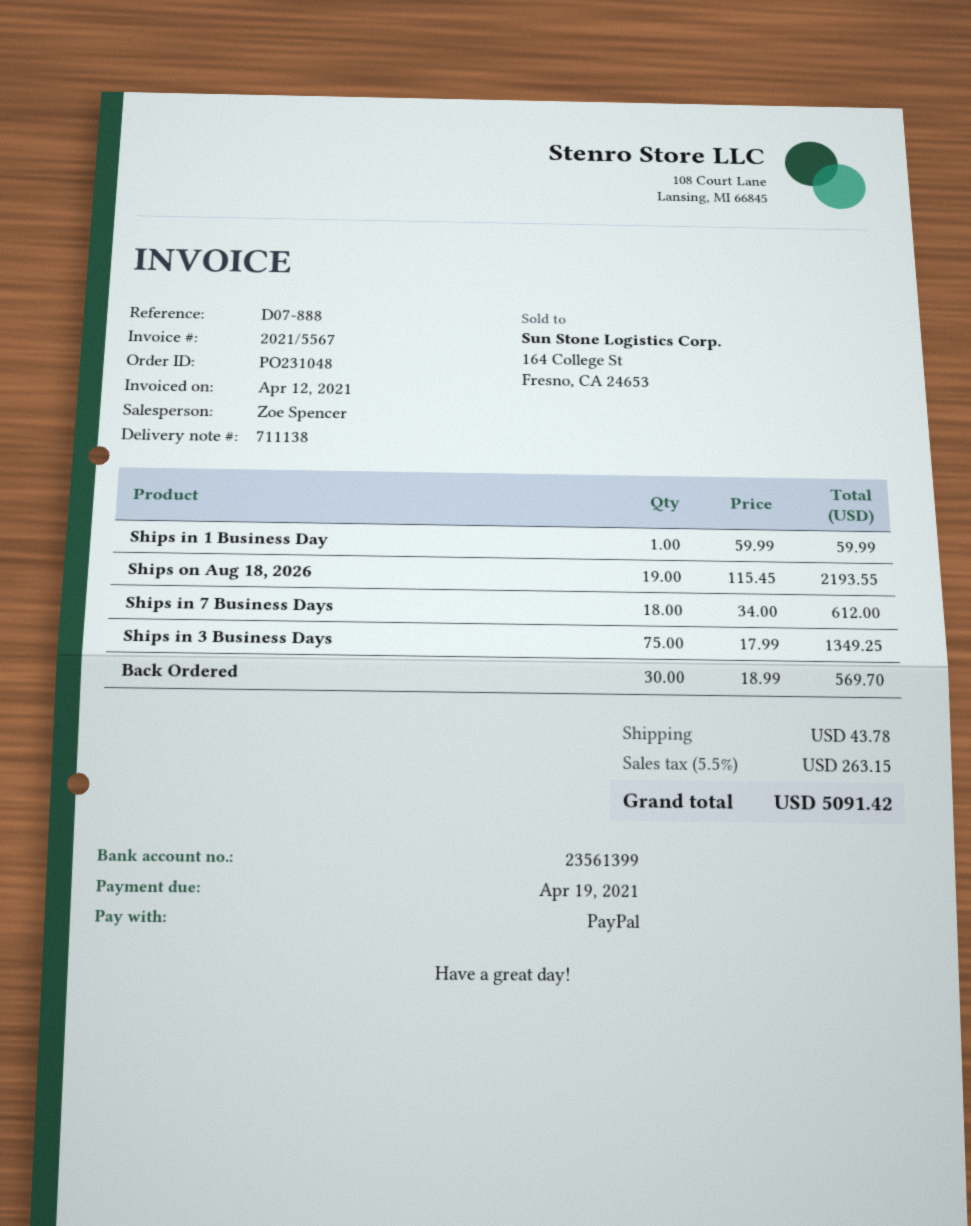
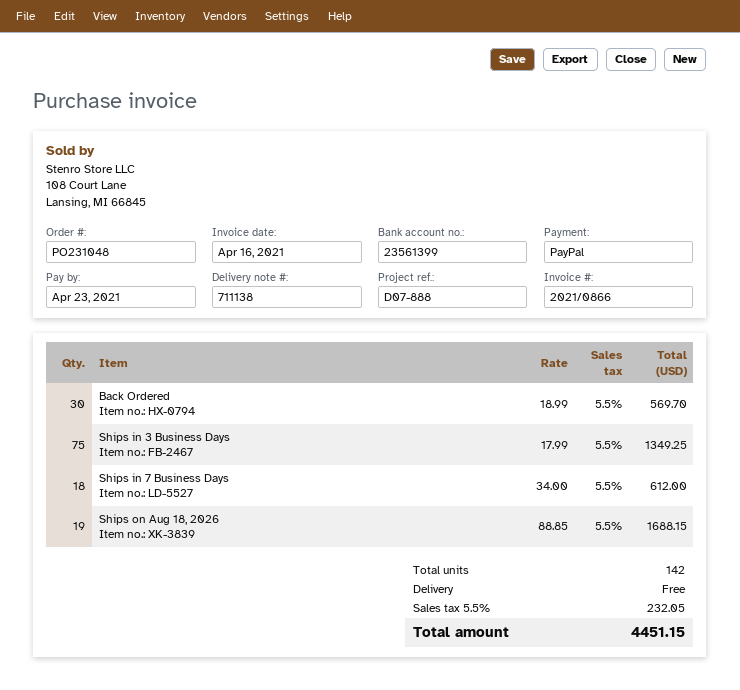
invoice number: 2021/5567 -> 2021/0866
invoice date: 2021-04-12 -> 2021-04-16
due date: 2021-04-19 -> 2021-04-23
Ships in 1 Business Day: 1 x 59.99 = 59.99 -> none
Ships on Aug 18, 2026: 19 x 115.45 = 2193.55 -> 19 x 88.85 = 1688.15
shipping: 43.78 -> 0.00
tax: 5.5% = 263.15 -> 5.5% = 232.05
total: 5091.42 -> 4451.15

